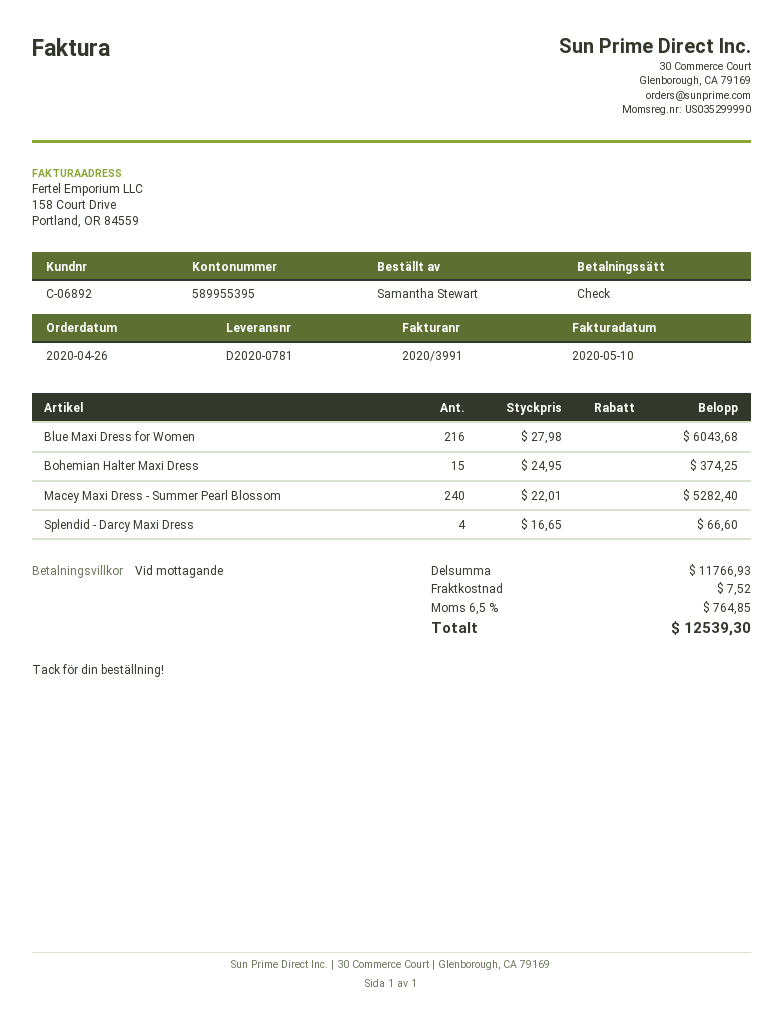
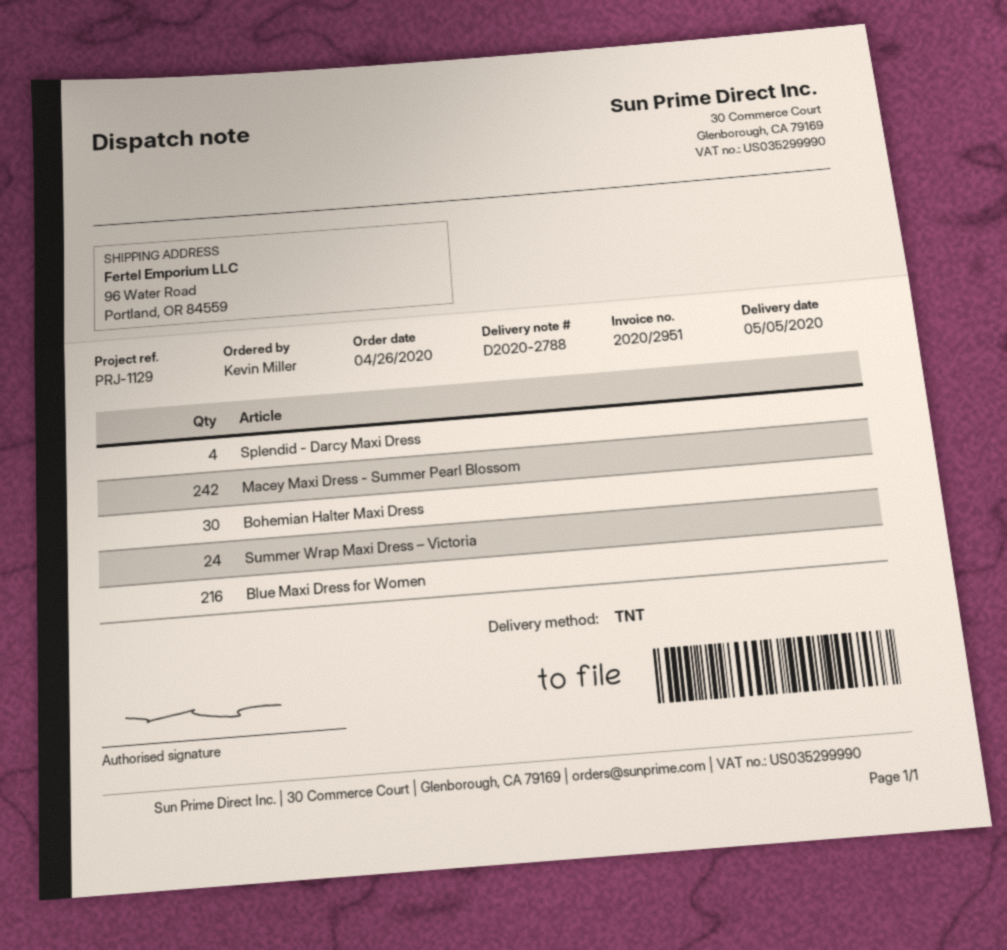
delivery note number: D2020-0781 -> D2020-2788
invoice number: 2020/3991 -> 2020/2951
ordered by: Samantha Stewart -> Kevin Miller
Bohemian Halter Maxi Dress: 15 -> 30
Macey Maxi Dress - Summer Pearl Blossom: 240 -> 242
Summer Wrap Maxi Dress – Victoria: none -> 24

